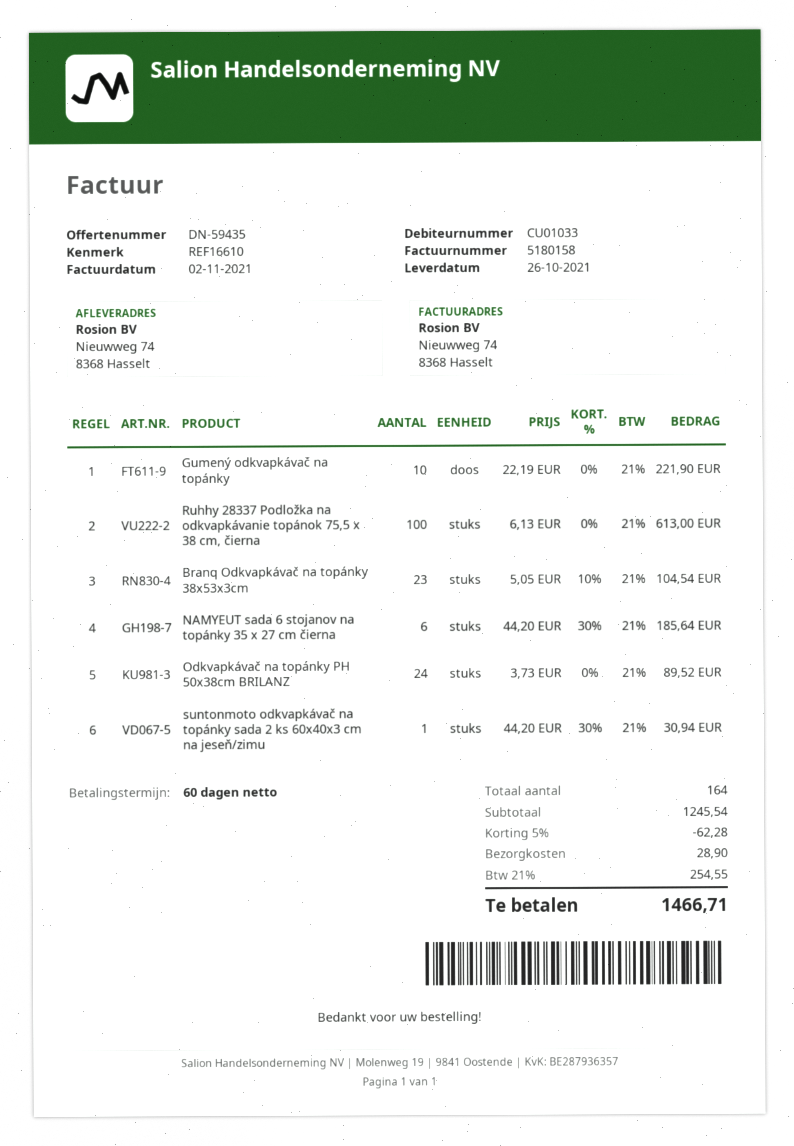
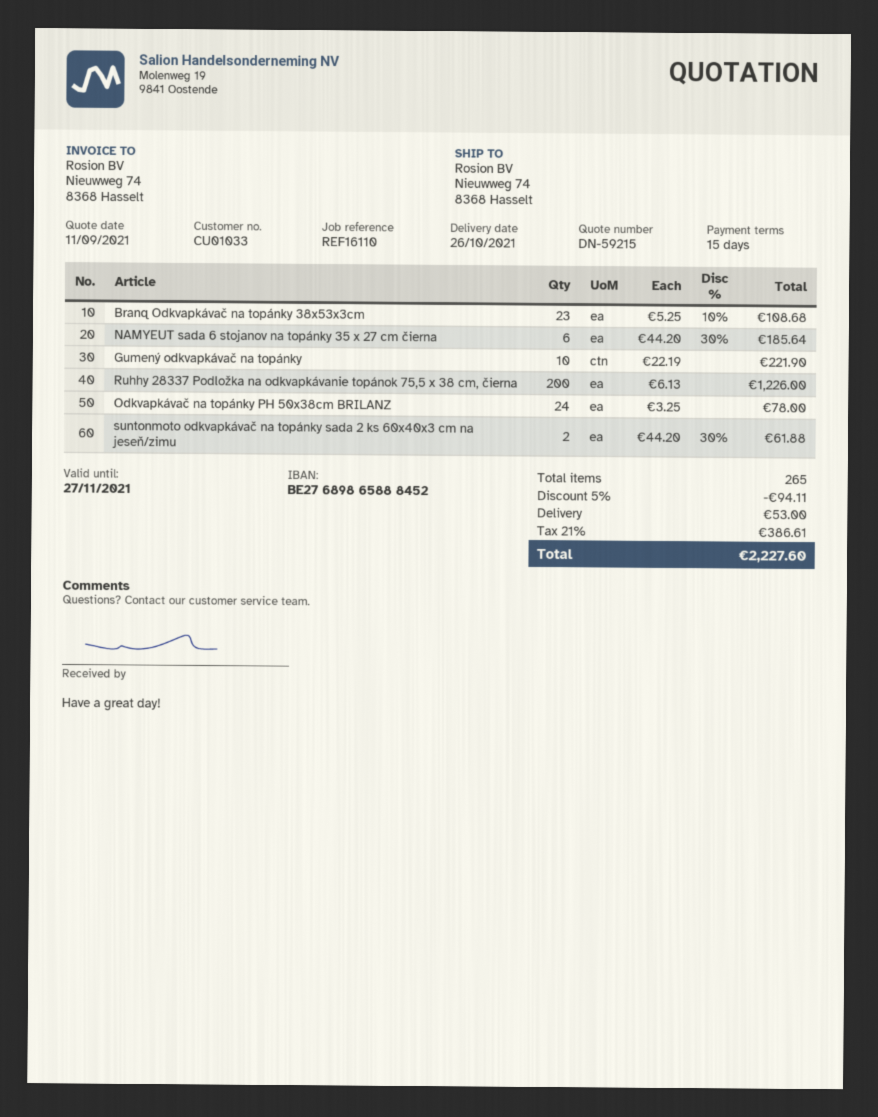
quote number: DN-59435 -> DN-59215
payment terms: 60 days -> 15 days
reference: REF16610 -> REF16110
Ruhhy 28337 Podložka na odkvapkávanie topánok 75,5 x 38 cm, čierna: 100 x 6.13 = 613.00 -> 200 x 6.13 = 1226.00
Branq Odkvapkávač na topánky 38x53x3cm: 23 x 5.05 - 10% = 104.54 -> 23 x 5.25 - 10% = 108.68
Odkvapkávač na topánky PH 50x38cm BRILANZ: 24 x 3.73 = 89.52 -> 24 x 3.25 = 78.00
suntonmoto odkvapkávač na topánky sada 2 ks 60x40x3 cm na jeseň/zimu: 1 x 44.20 - 30% = 30.94 -> 2 x 44.20 - 30% = 61.88
total quantity: 164 -> 265
discount: 5% = 62.28 -> 5% = 94.11
shipping: 28.90 -> 53.00
tax: 21% = 254.55 -> 21% = 386.61
total: 1466.71 -> 2227.60

